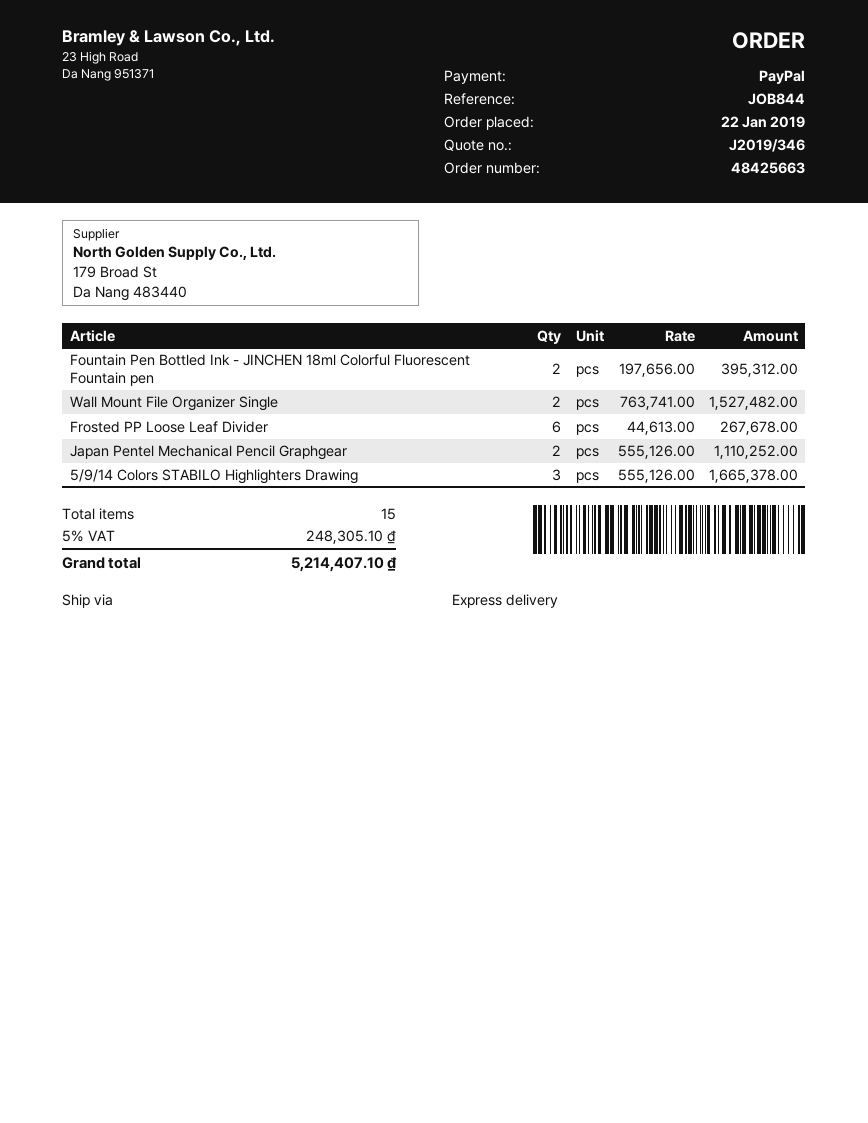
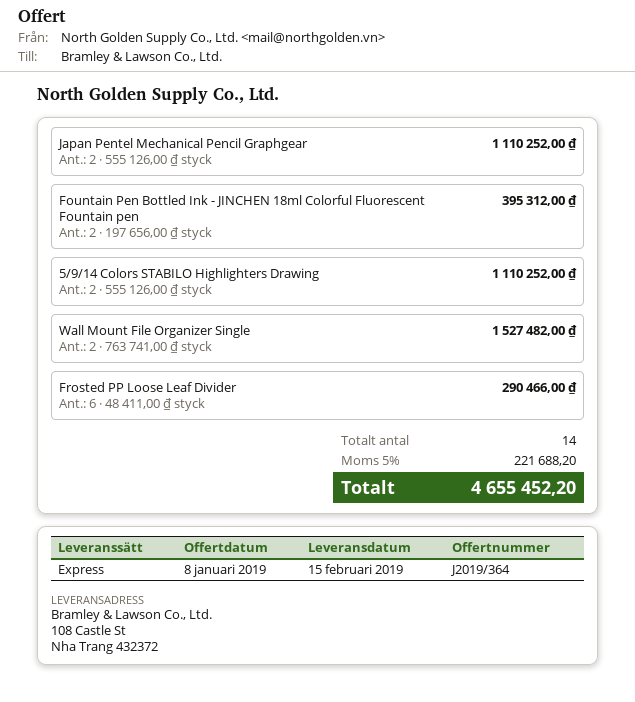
quote number: J2019/346 -> J2019/364
Frosted PP Loose Leaf Divider: 6 x 44613.00 = 267678.00 -> 6 x 48411.00 = 290466.00
5/9/14 Colors STABILO Highlighters Drawing: 3 x 555126.00 = 1665378.00 -> 2 x 555126.00 = 1110252.00
total quantity: 15 -> 14
tax: 5% = 248305.10 -> 5% = 221688.20
total: 5214407.10 -> 4655452.20

